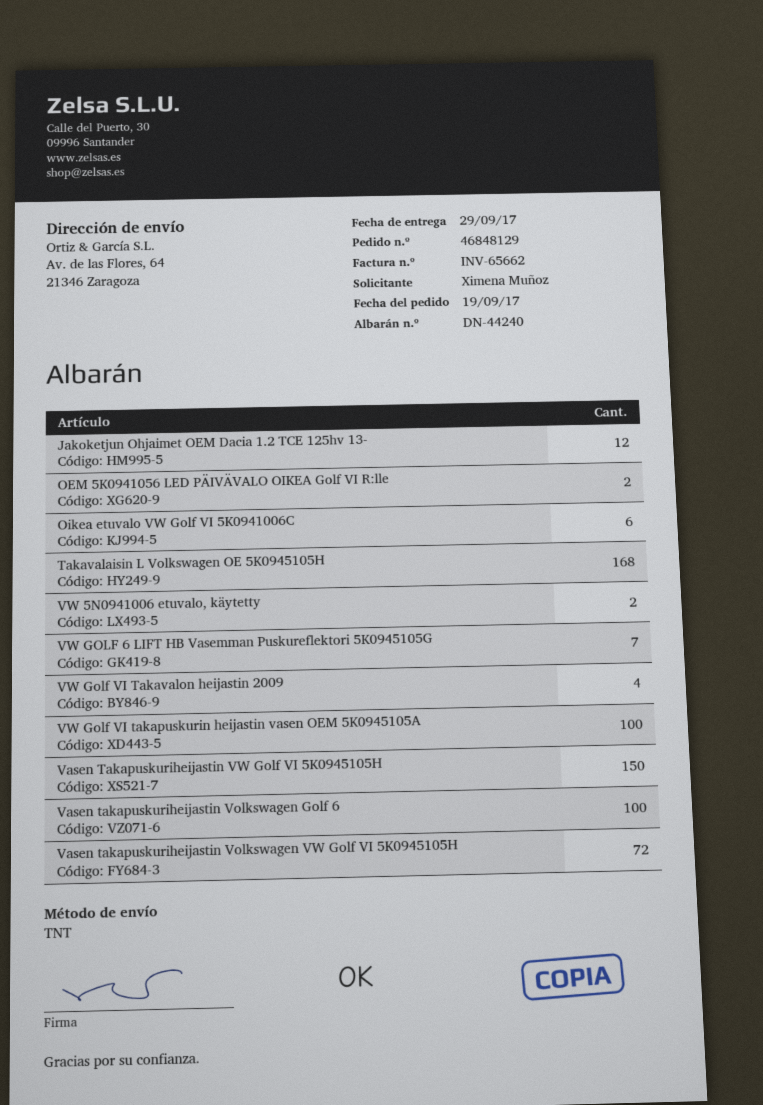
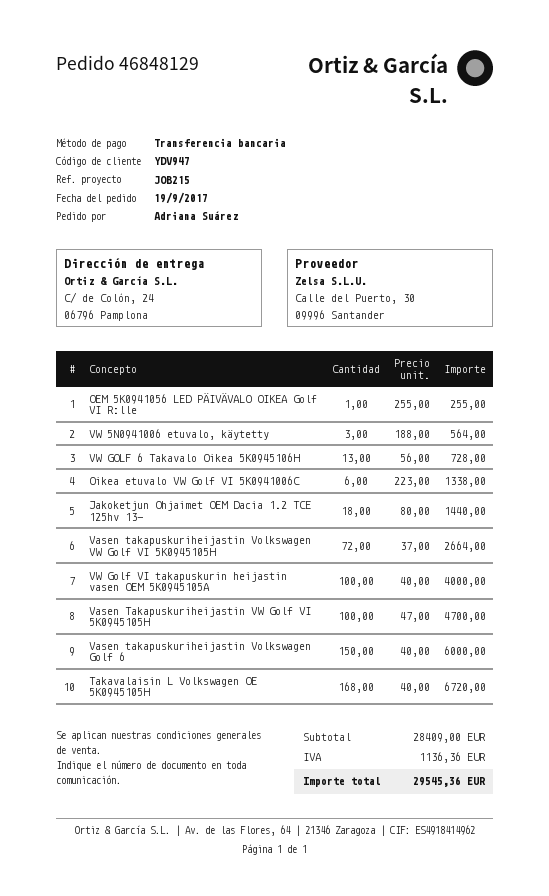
ordered by: Ximena Muñoz -> Adriana Suárez
ship to: Av. de las Flores, 64, 21346 Zaragoza -> C/ de Colón, 24, 06796 Pamplona
Jakoketjun Ohjaimet OEM Dacia 1.2 TCE 125hv 13-: 12 -> 18
OEM 5K0941056 LED PÄIVÄVALO OIKEA Golf VI R:lle: 2 -> 1
VW 5N0941006 etuvalo, käytetty: 2 -> 3
VW GOLF 6 LIFT HB Vasemman Puskureflektori 5K0945105G: 7 -> none
VW Golf VI Takavalon heijastin 2009: 4 -> none
Vasen Takapuskuriheijastin VW Golf VI 5K0945105H: 150 -> 100
Vasen takapuskuriheijastin Volkswagen Golf 6: 100 -> 150
VW GOLF 6 Takavalo Oikea 5K0945106H: none -> 13

